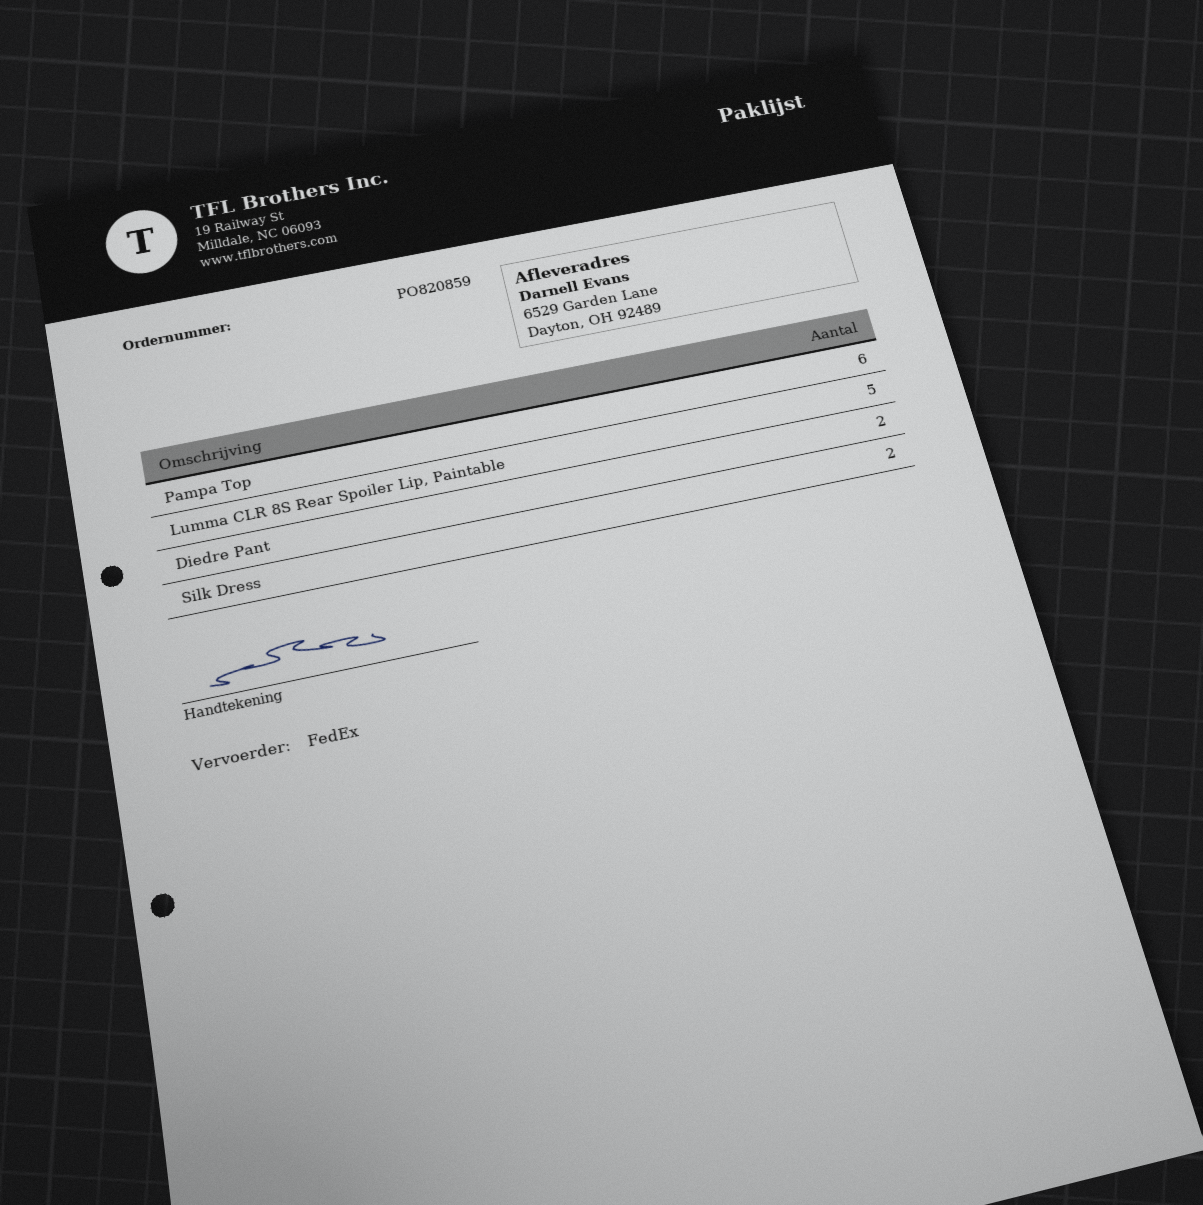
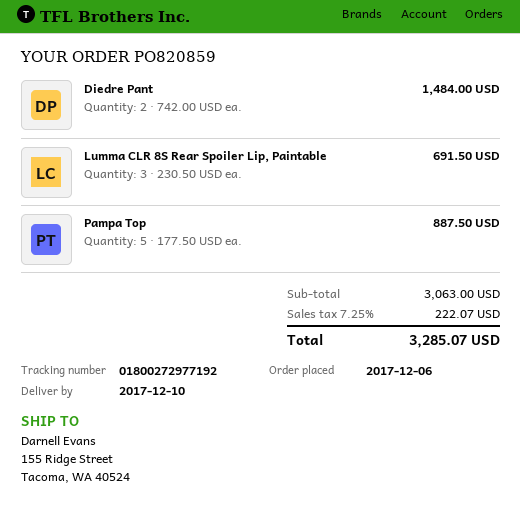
ship to: 6529 Garden Lane, Dayton, OH 92489 -> 155 Ridge Street, Tacoma, WA 40524
Pampa Top: 6 -> 5
Lumma CLR 8S Rear Spoiler Lip, Paintable: 5 -> 3
Silk Dress: 2 -> none

